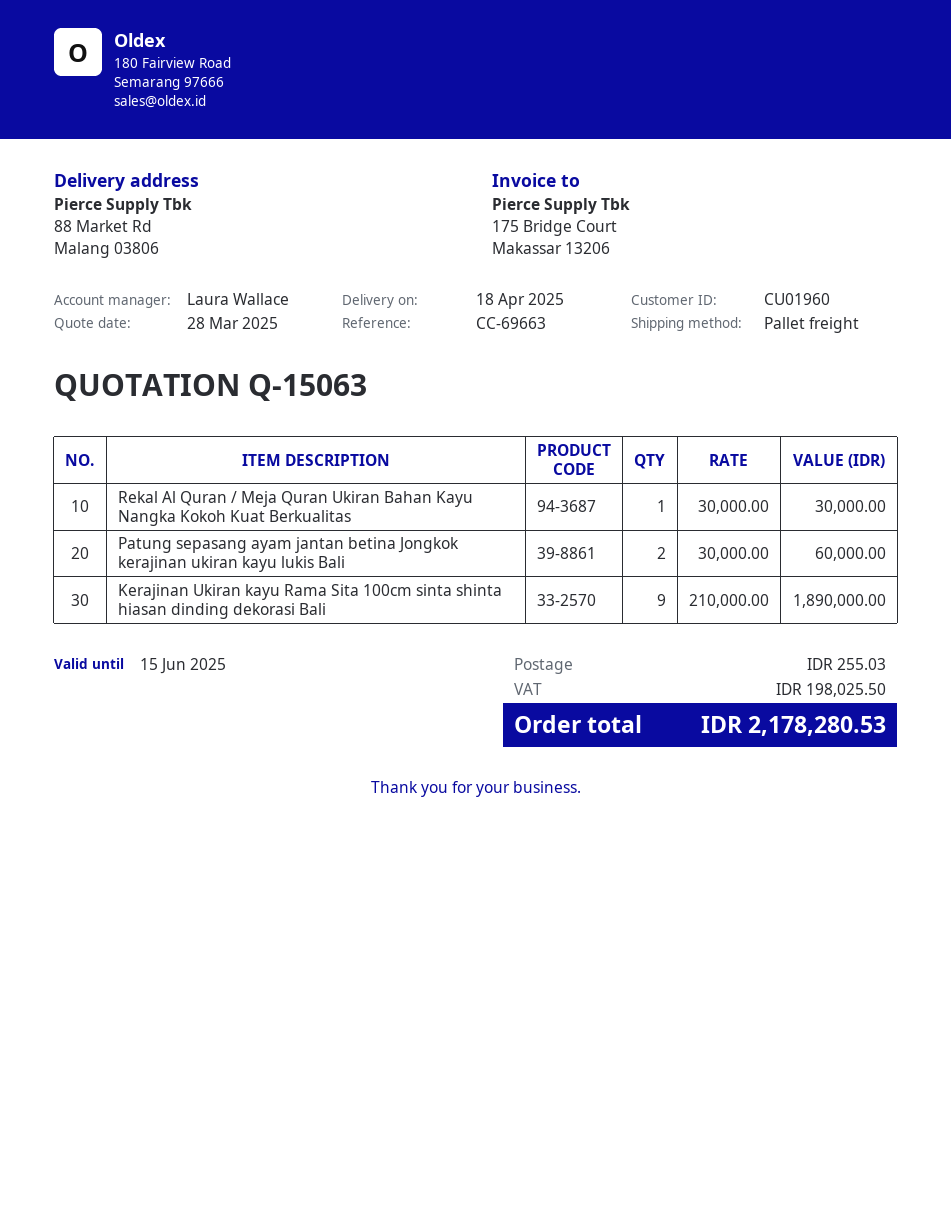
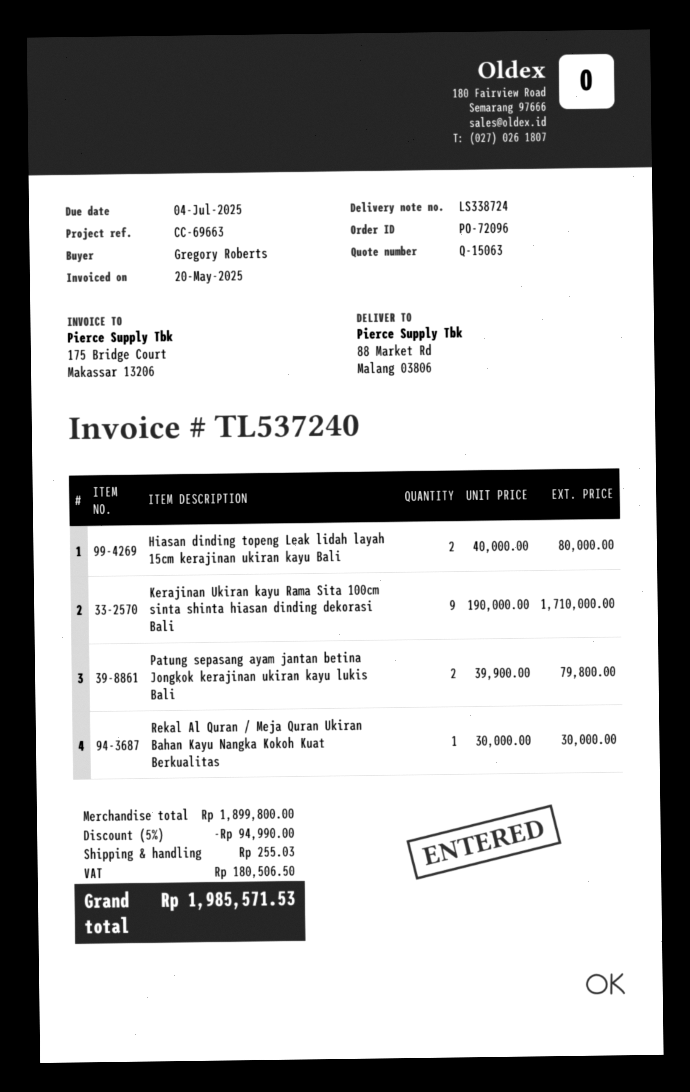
Patung sepasang ayam jantan betina Jongkok kerajinan ukiran kayu lukis Bali: 2 x 30000.00 = 60000.00 -> 2 x 39900.00 = 79800.00
Kerajinan Ukiran kayu Rama Sita 100cm sinta shinta hiasan dinding dekorasi Bali: 9 x 210000.00 = 1890000.00 -> 9 x 190000.00 = 1710000.00
Hiasan dinding topeng Leak lidah layah 15cm kerajinan ukiran kayu Bali: none -> 2 x 40000.00 = 80000.00
discount: none -> 5% = 94990.00
tax: 198025.50 -> 180506.50
total: 2178280.53 -> 1985571.53

